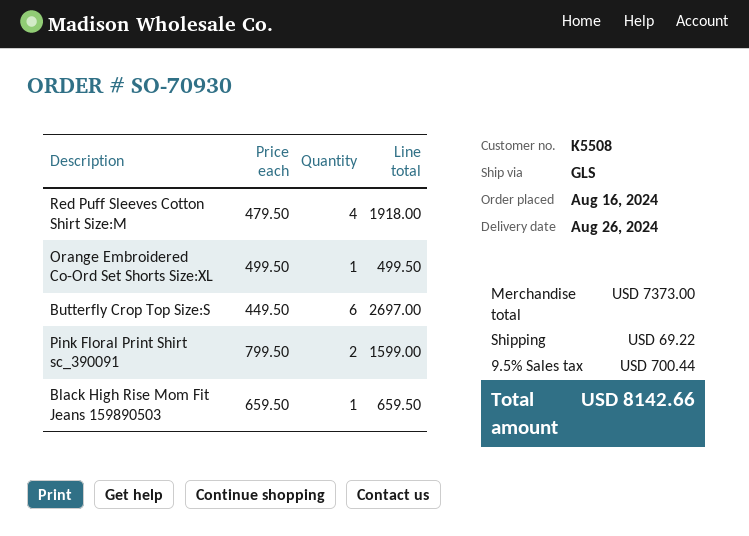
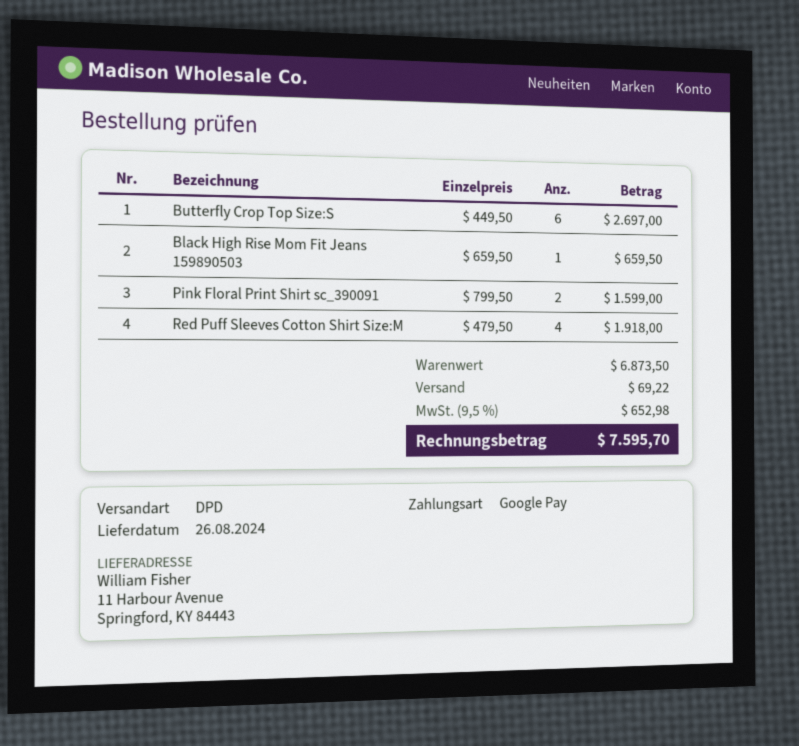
shipping method: GLS -> DPD
Orange Embroidered Co-Ord Set Shorts Size:XL: 1 x 499.50 = 499.50 -> none
subtotal: 7373.00 -> 6873.50
tax: 9.5% = 700.44 -> 9.5% = 652.98
total: 8142.66 -> 7595.70

